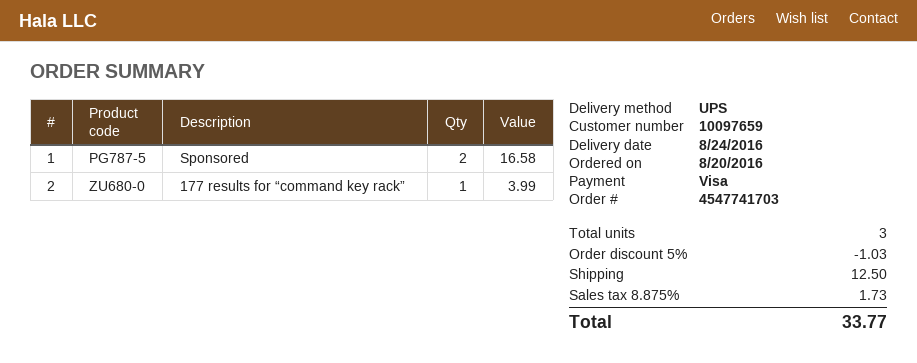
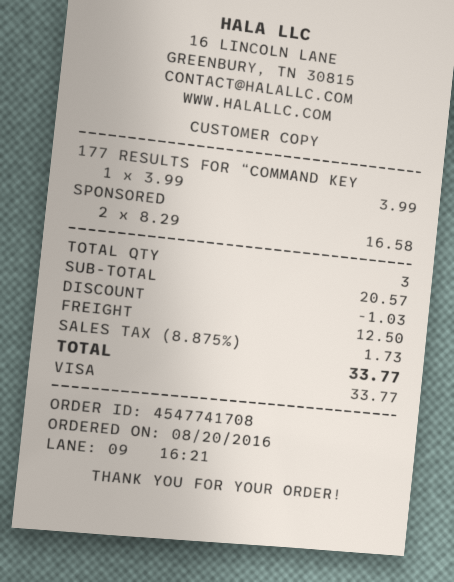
order number: 4547741703 -> 4547741708

